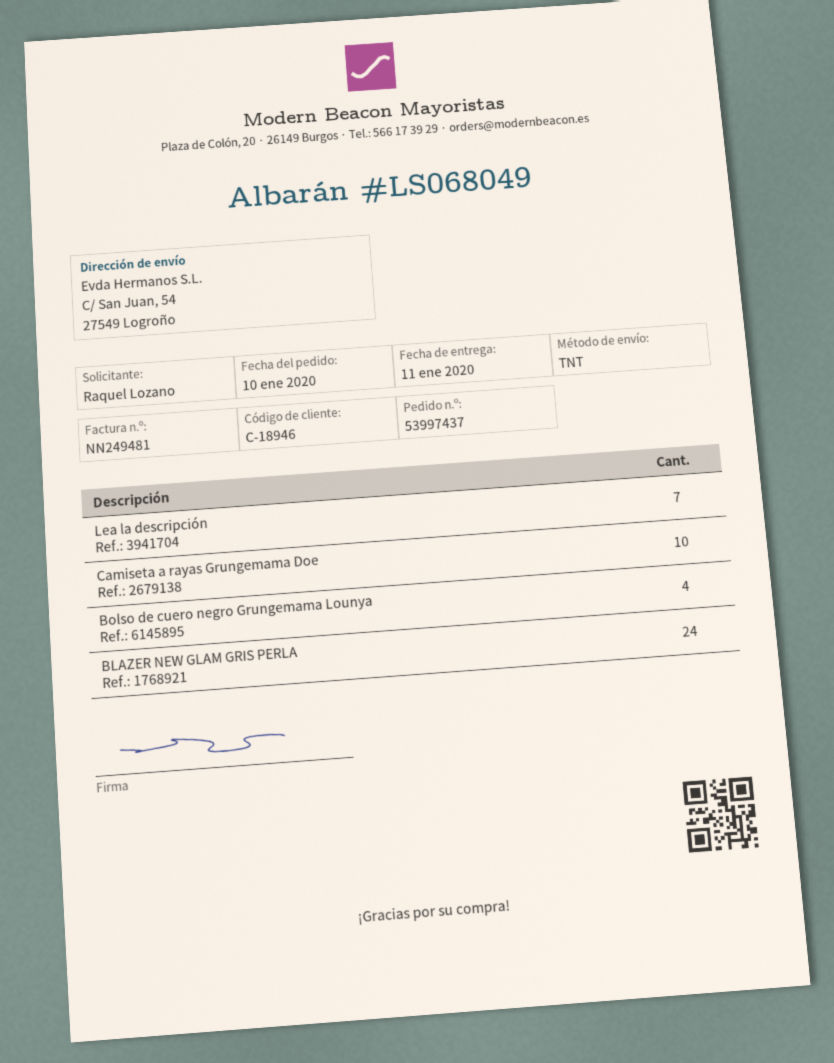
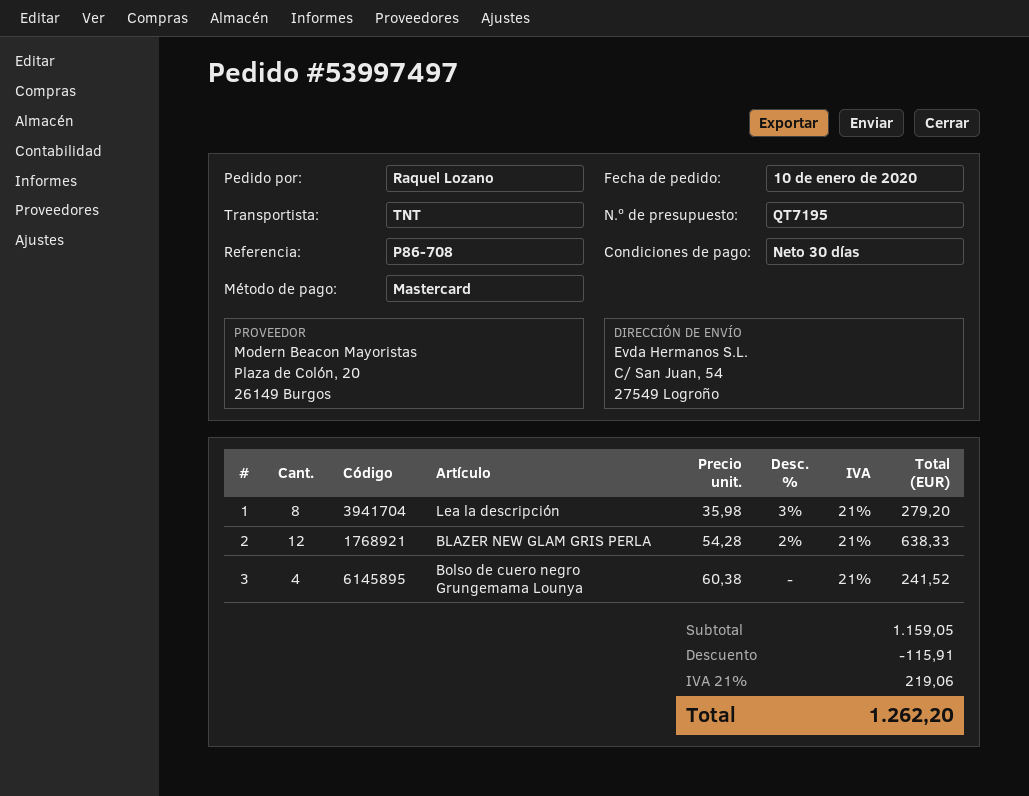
order number: 53997437 -> 53997497
Lea la descripción: 7 -> 8
Camiseta a rayas Grungemama Doe: 10 -> none
BLAZER NEW GLAM GRIS PERLA: 24 -> 12

